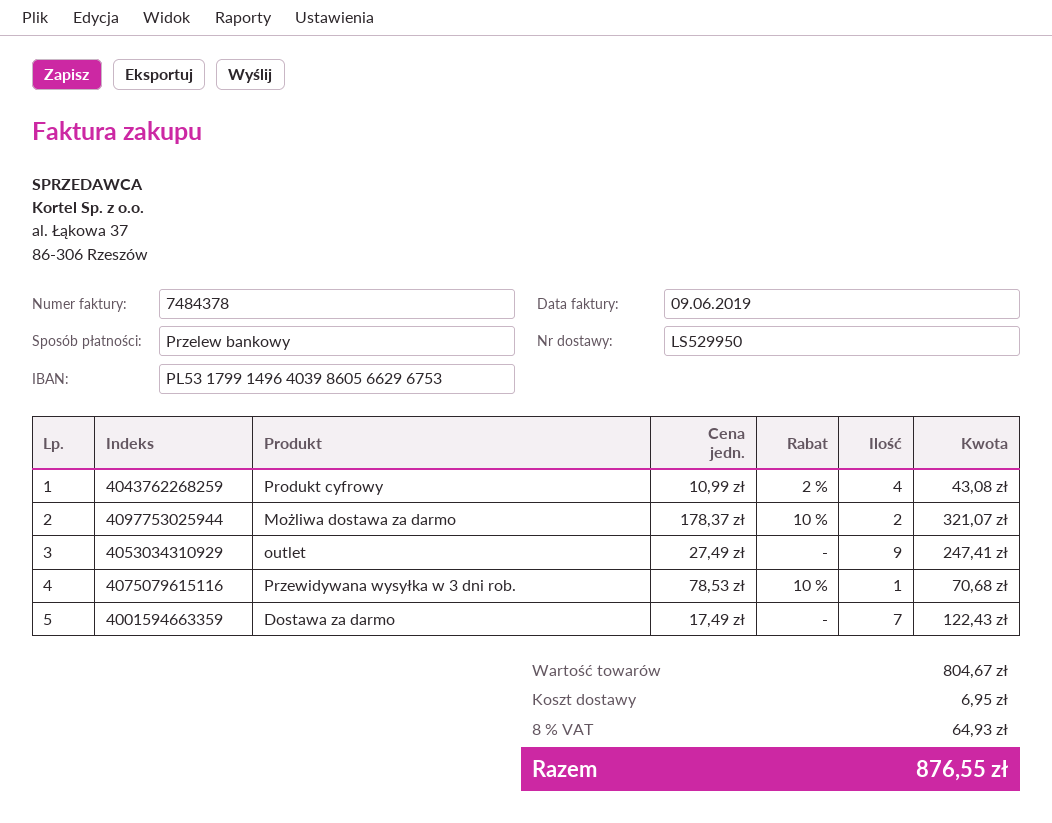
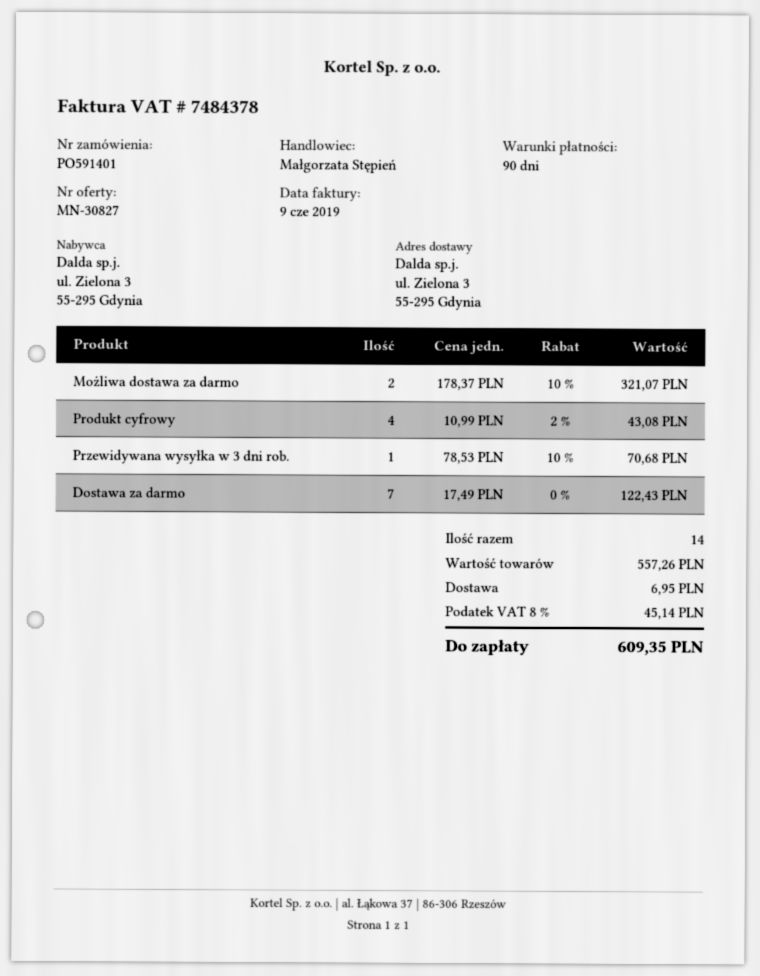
outlet: 9 x 27.49 = 247.41 -> none
subtotal: 804.67 -> 557.26
tax: 8% = 64.93 -> 8% = 45.14
total: 876.55 -> 609.35

